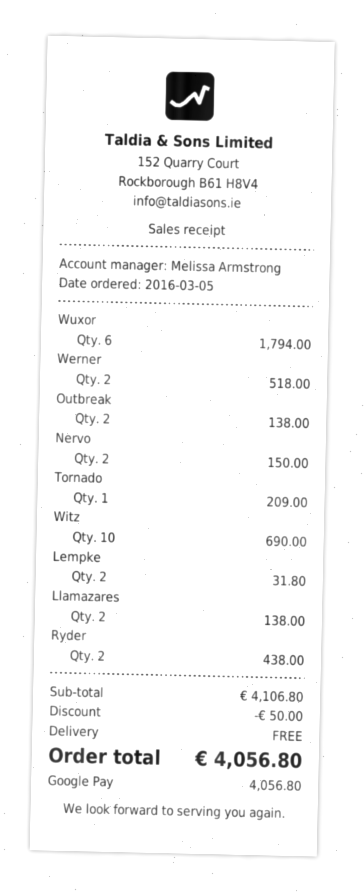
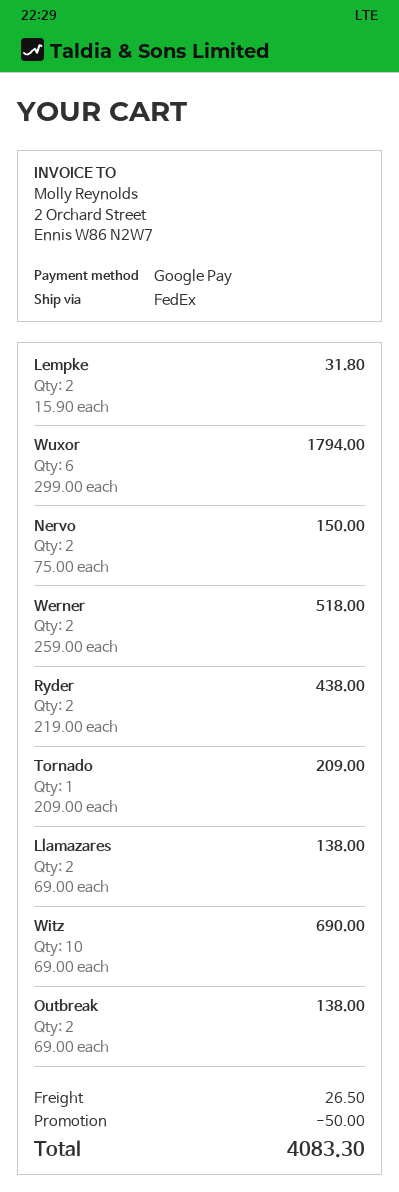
shipping: 0.00 -> 26.50
total: 4056.80 -> 4083.30

